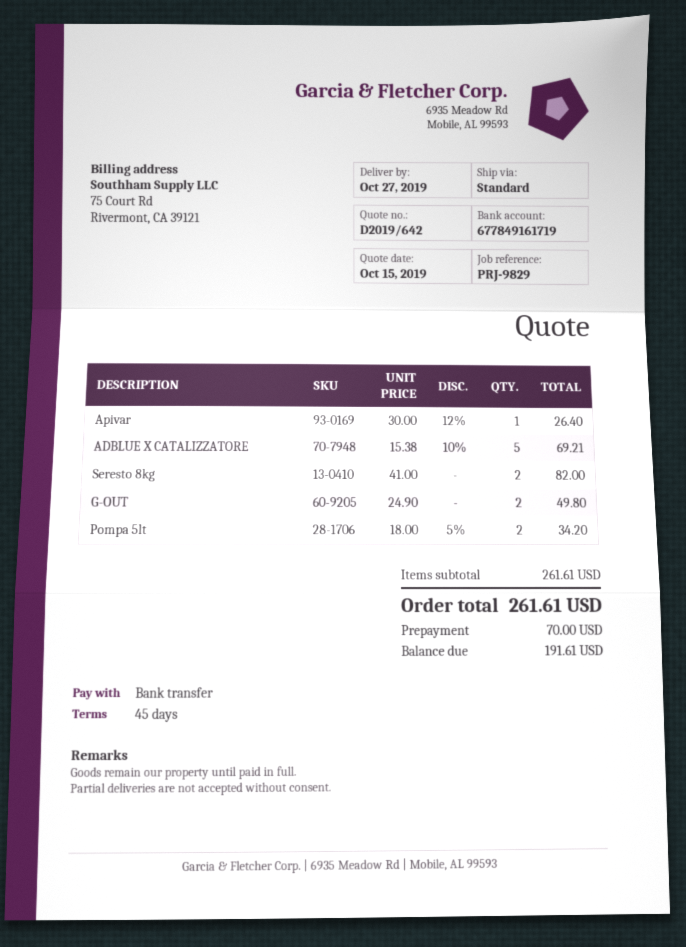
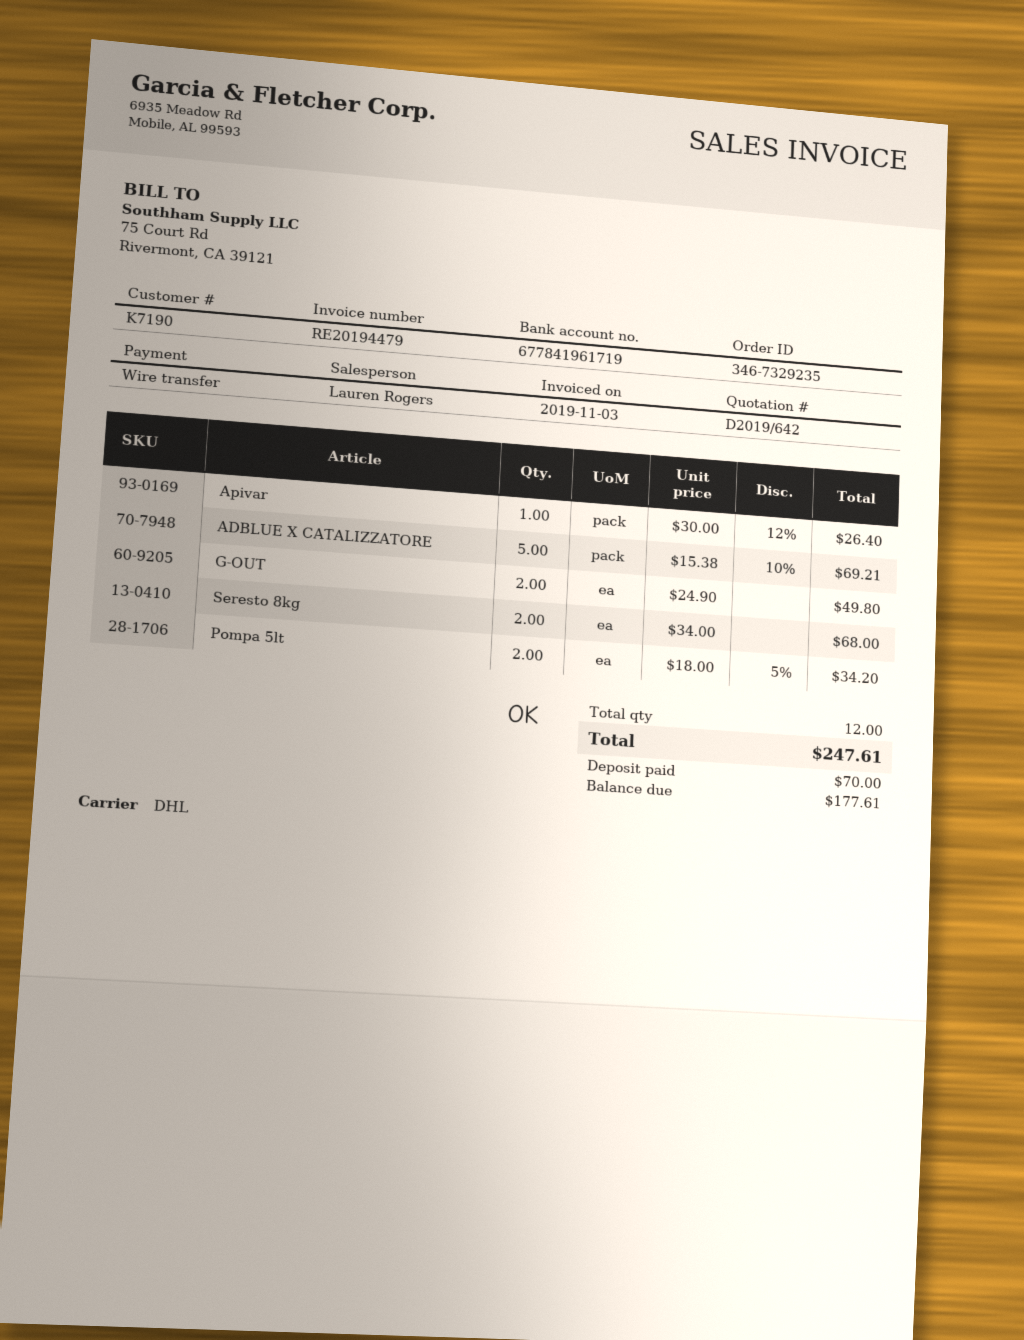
bank account: 677849161719 -> 677841961719
shipping method: standard -> DHL
Seresto 8kg: 2 x 41.00 = 82.00 -> 2 x 34.00 = 68.00
total: 261.61 -> 247.61
balance: 191.61 -> 177.61

